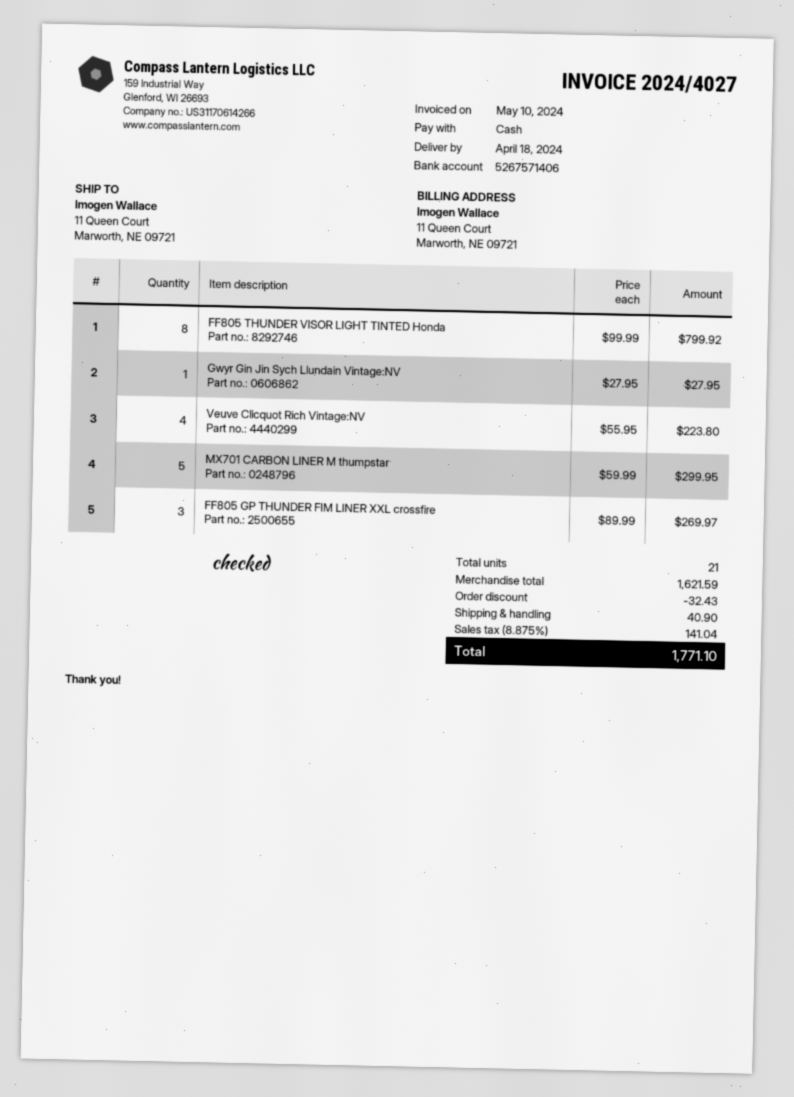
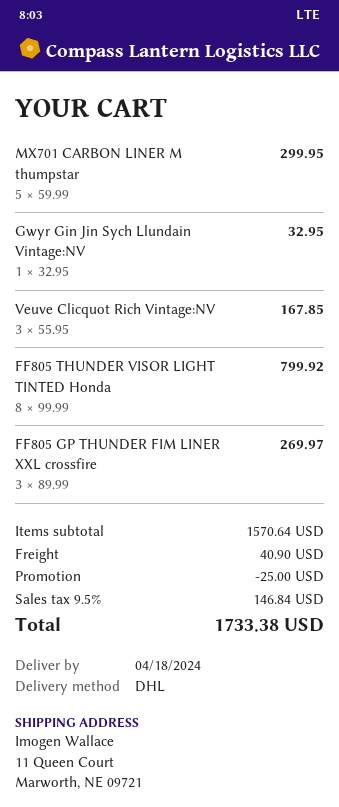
Gwyr Gin Jin Sych Llundain Vintage:NV: 1 x 27.95 = 27.95 -> 1 x 32.95 = 32.95
Veuve Clicquot Rich Vintage:NV: 4 x 55.95 = 223.80 -> 3 x 55.95 = 167.85
subtotal: 1621.59 -> 1570.64
discount: 32.43 -> 25.00
tax: 8.875% = 141.04 -> 9.5% = 146.84
total: 1771.10 -> 1733.38

